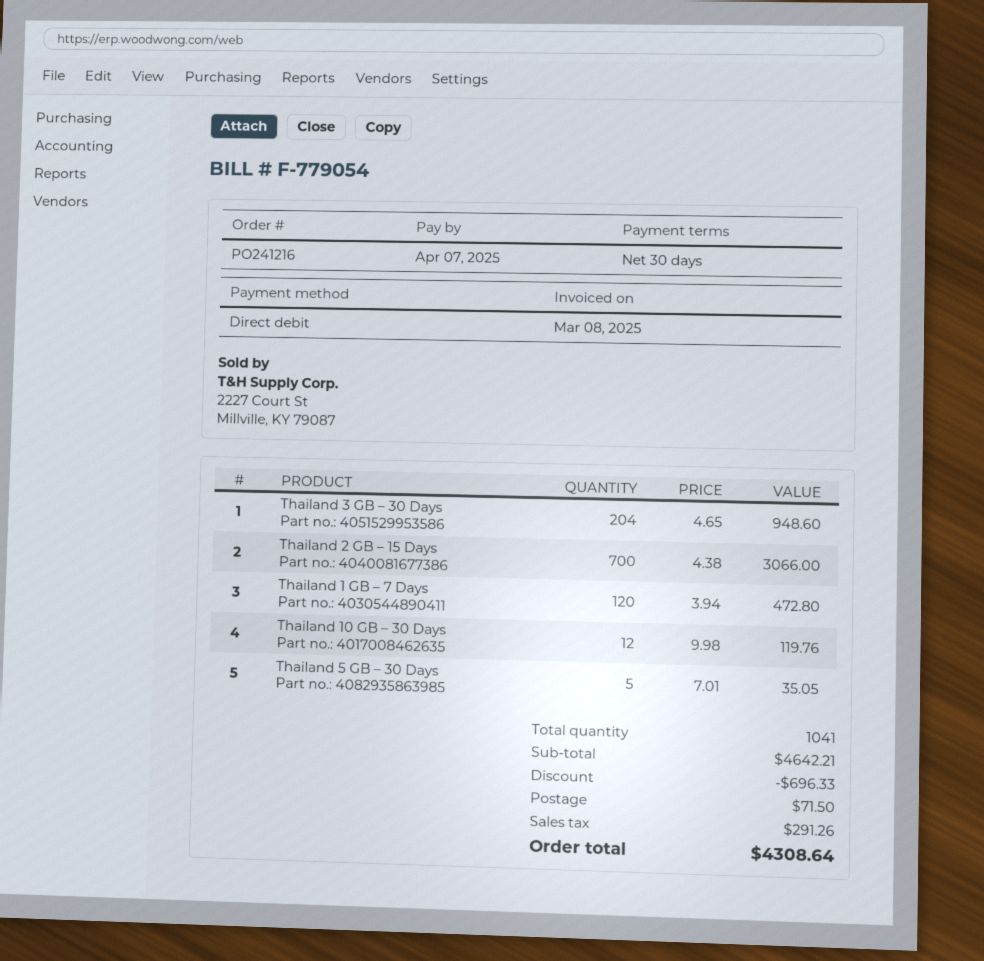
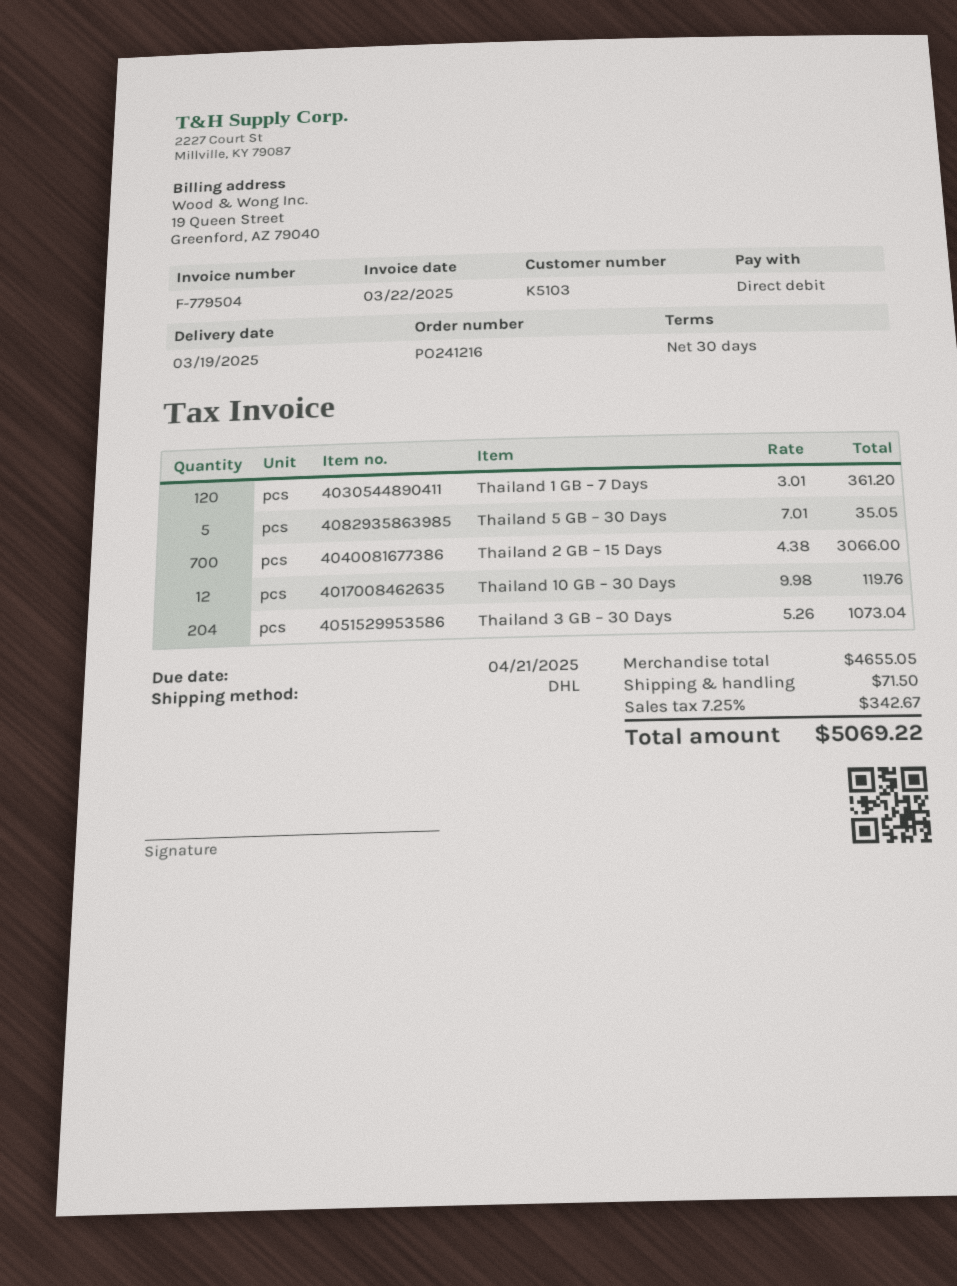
invoice number: F-779054 -> F-779504
invoice date: 2025-03-08 -> 2025-03-22
due date: 2025-04-07 -> 2025-04-21
Thailand 3 GB – 30 Days: 204 x 4.65 = 948.60 -> 204 x 5.26 = 1073.04
Thailand 1 GB – 7 Days: 120 x 3.94 = 472.80 -> 120 x 3.01 = 361.20
subtotal: 4642.21 -> 4655.05
discount: 696.33 -> none
tax: 291.26 -> 342.67
total: 4308.64 -> 5069.22

